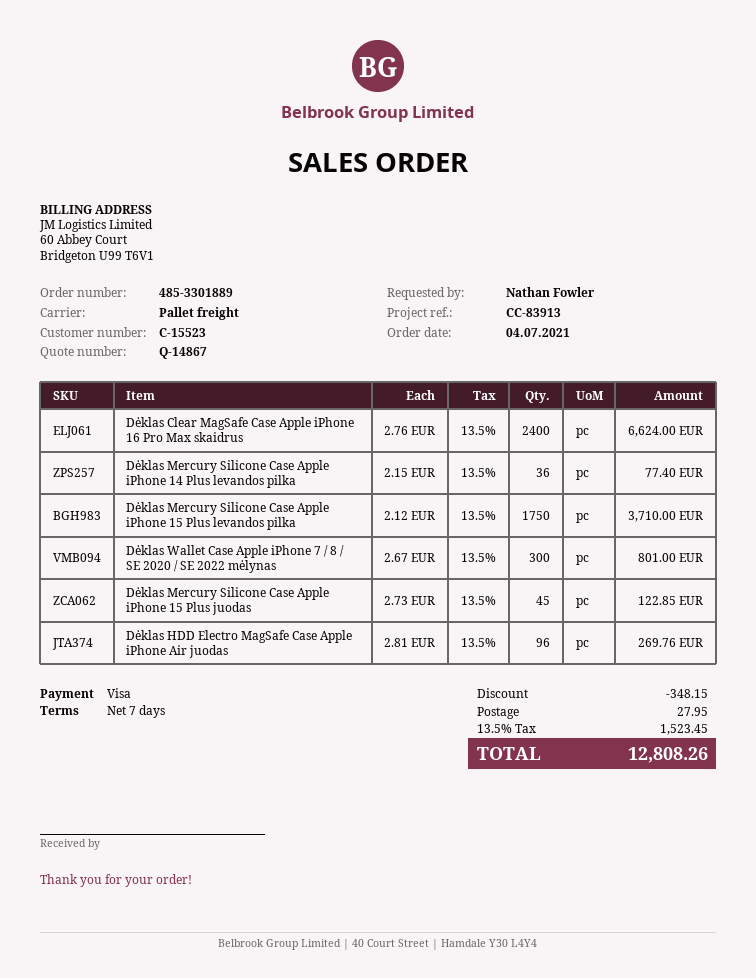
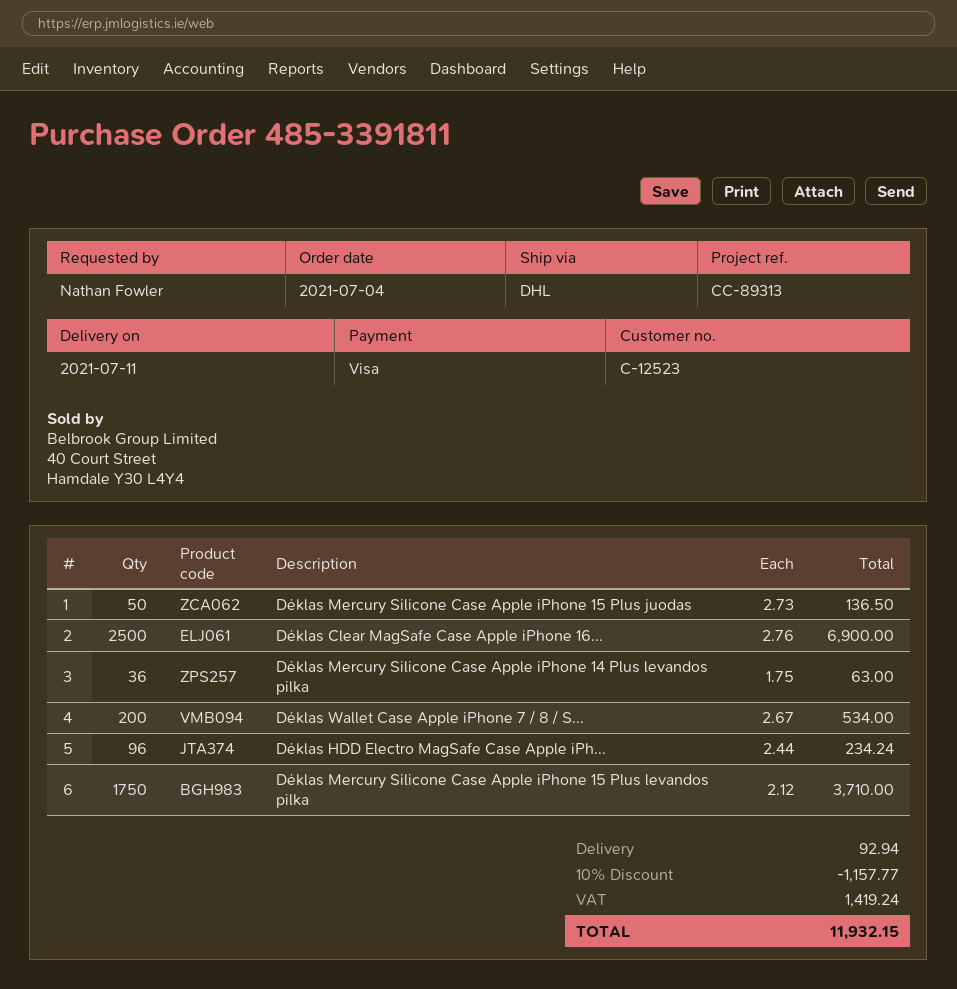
order number: 485-3301889 -> 485-3391811
customer number: C-15523 -> C-12523
reference: CC-83913 -> CC-89313
shipping method: pallet freight -> DHL
Dėklas Clear MagSafe Case Apple iPhone 16 Pro Max skaidrus: 2400 x 2.76 = 6624.00 -> 2500 x 2.76 = 6900.00
Dėklas Mercury Silicone Case Apple iPhone 14 Plus levandos pilka: 36 x 2.15 = 77.40 -> 36 x 1.75 = 63.00
Dėklas Wallet Case Apple iPhone 7 / 8 / SE 2020 / SE 2022 mėlynas: 300 x 2.67 = 801.00 -> 200 x 2.67 = 534.00
Dėklas Mercury Silicone Case Apple iPhone 15 Plus juodas: 45 x 2.73 = 122.85 -> 50 x 2.73 = 136.50
Dėklas HDD Electro MagSafe Case Apple iPhone Air juodas: 96 x 2.81 = 269.76 -> 96 x 2.44 = 234.24
discount: 348.15 -> 1157.77
shipping: 27.95 -> 92.94
tax: 1523.45 -> 1419.24
total: 12808.26 -> 11932.15

